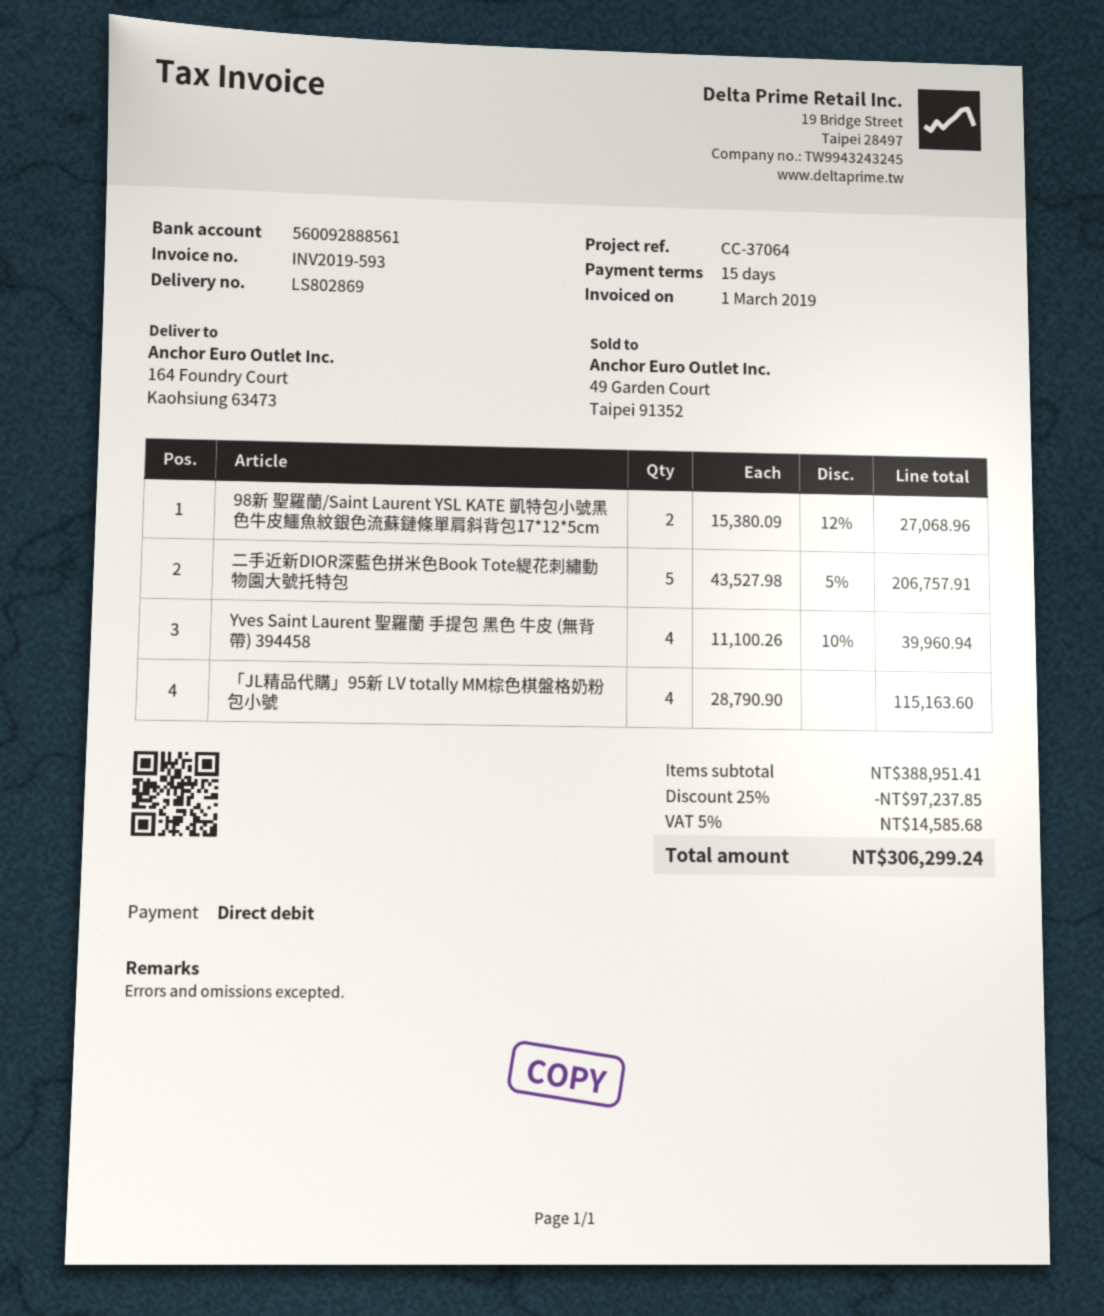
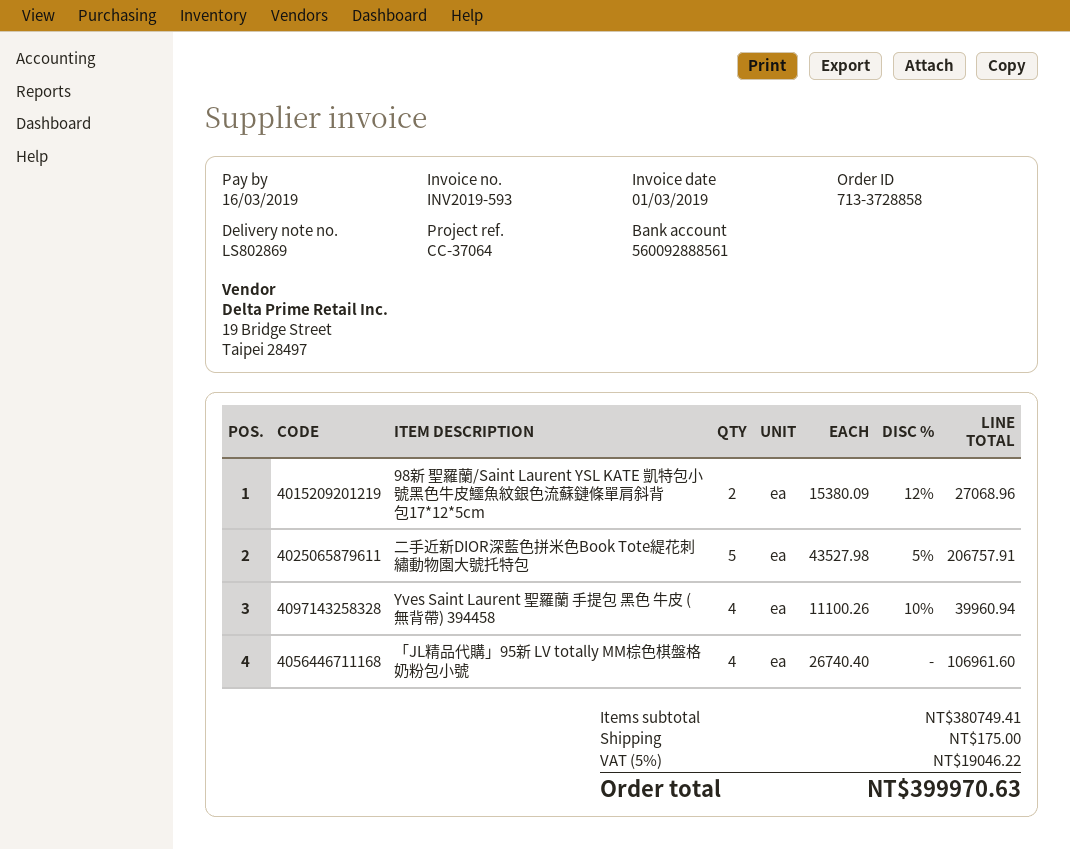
「JL精品代購」95新 LV totally MM棕色棋盤格奶粉包小號: 4 x 28790.90 = 115163.60 -> 4 x 26740.40 = 106961.60
subtotal: 388951.41 -> 380749.41
discount: 25% = 97237.85 -> none
shipping: none -> 175.00
tax: 5% = 14585.68 -> 5% = 19046.22
total: 306299.24 -> 399970.63

